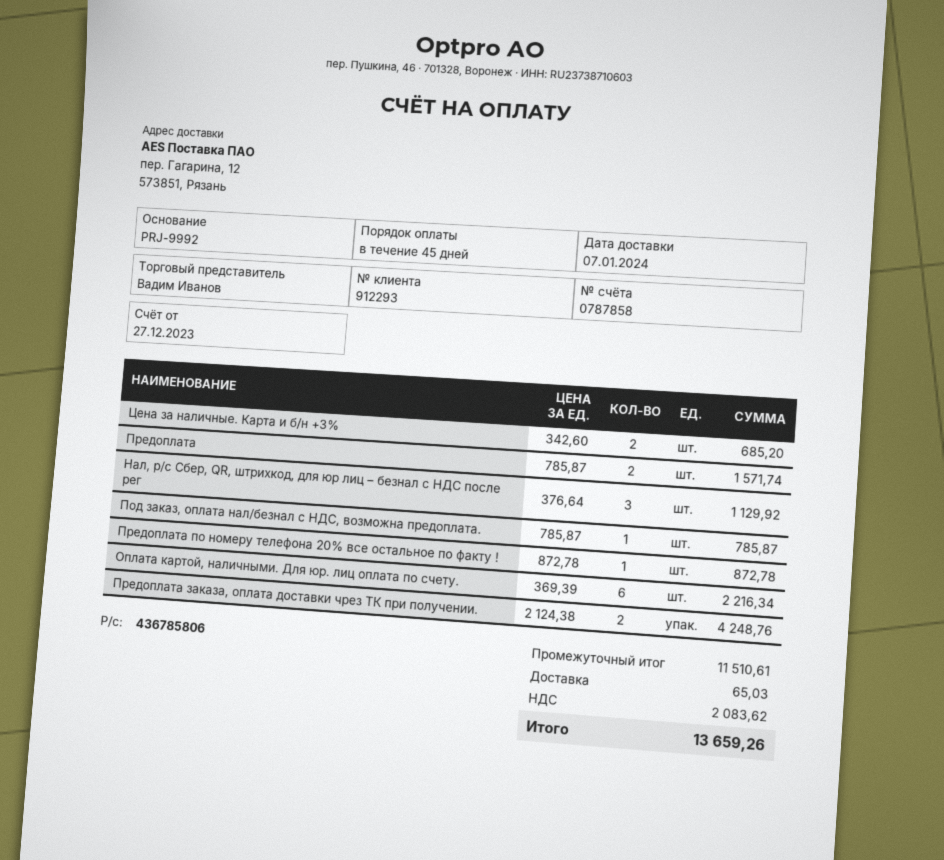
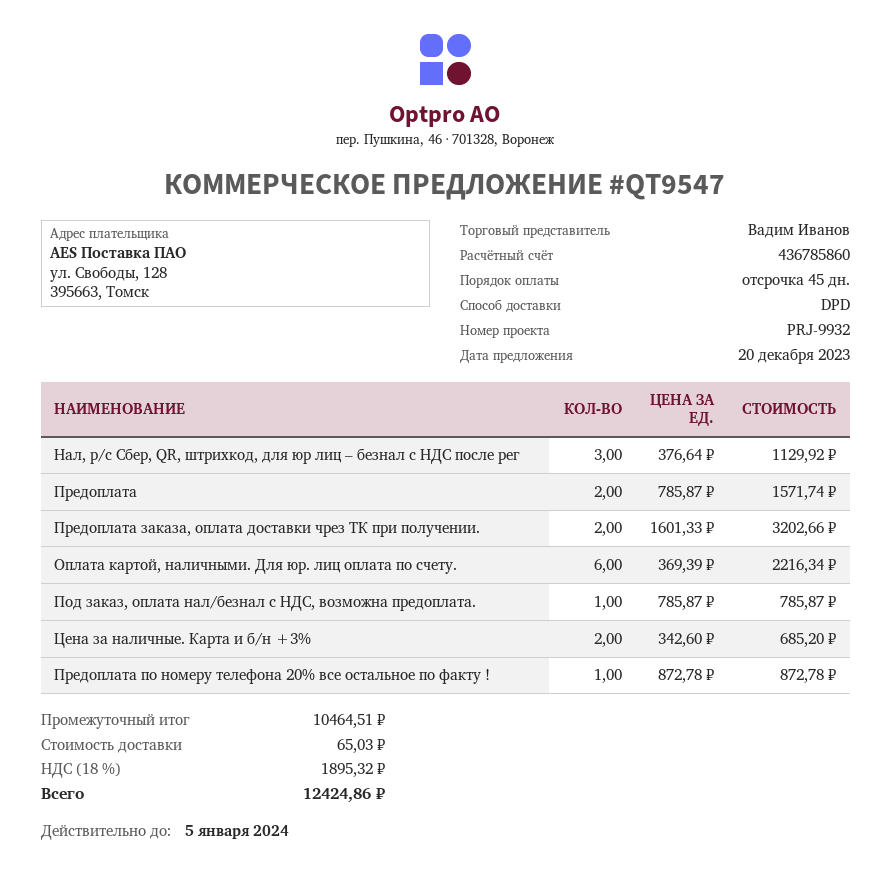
reference: PRJ-9992 -> PRJ-9932
bank account: 436785806 -> 436785860
Предоплата заказа, оплата доставки чрез ТК при получении.: 2 x 2124.38 = 4248.76 -> 2 x 1601.33 = 3202.66
subtotal: 11510.61 -> 10464.51
tax: 2083.62 -> 1895.32
total: 13659.26 -> 12424.86

